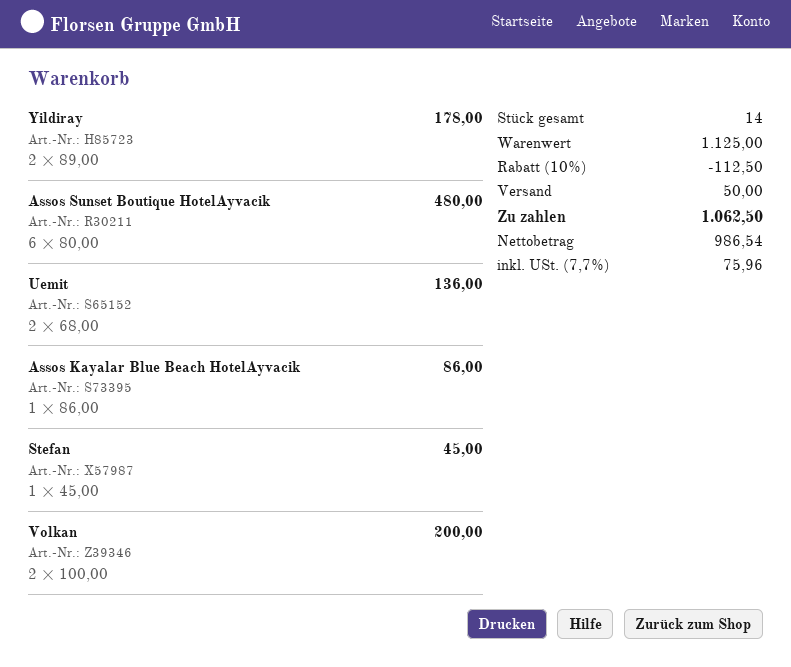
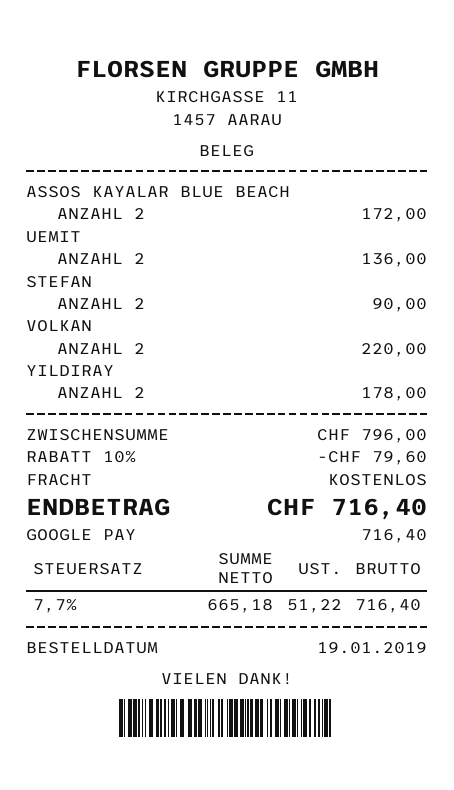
Assos Sunset Boutique HotelAyvacik: 6 for 480.00 -> none
Assos Kayalar Blue Beach HotelAyvacik: 1 for 86.00 -> 2 for 172.00
Stefan: 1 for 45.00 -> 2 for 90.00
Volkan: 2 for 200.00 -> 2 for 220.00
subtotal: 1125.00 -> 796.00
discount: 10% = 112.50 -> 10% = 79.60
shipping: 50.00 -> 0.00
net: 986.54 -> 665.18
tax: 7.7% = 75.96 -> 7.7% = 51.22
total: 1062.50 -> 716.40

